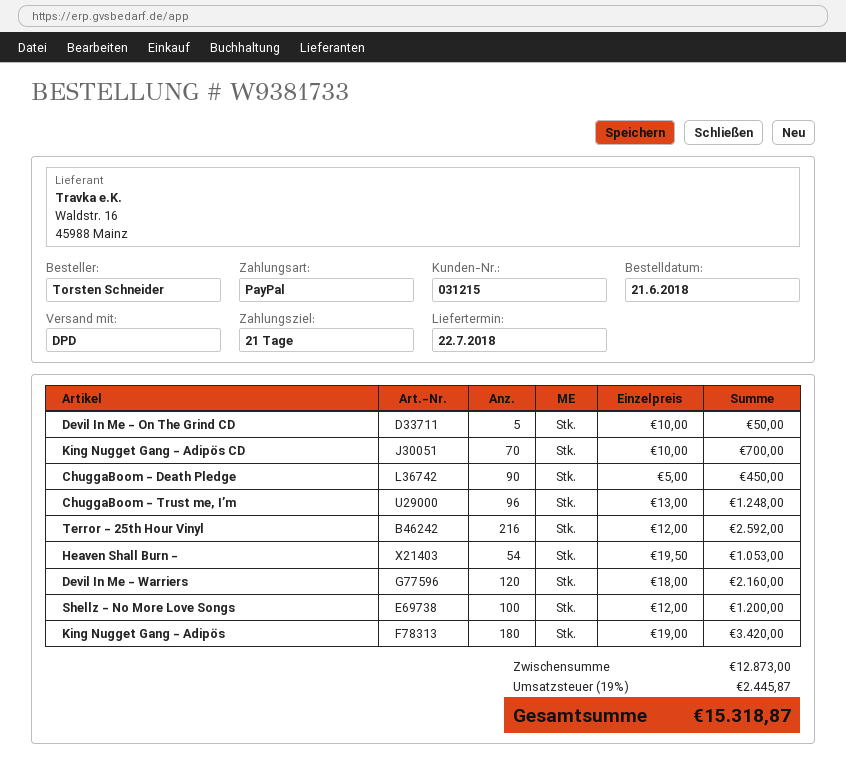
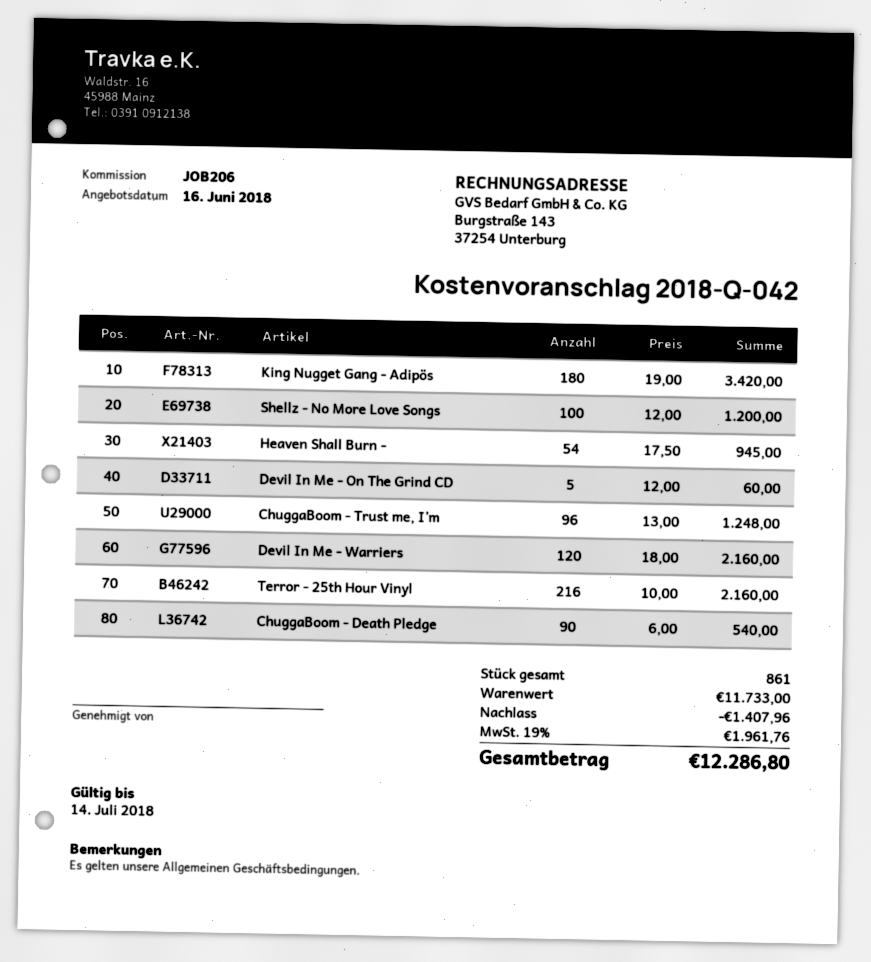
Devil In Me - On The Grind CD: 5 x 10.00 = 50.00 -> 5 x 12.00 = 60.00
King Nugget Gang - Adipös CD: 70 x 10.00 = 700.00 -> none
ChuggaBoom - Death Pledge: 90 x 5.00 = 450.00 -> 90 x 6.00 = 540.00
Terror - 25th Hour Vinyl: 216 x 12.00 = 2592.00 -> 216 x 10.00 = 2160.00
Heaven Shall Burn -: 54 x 19.50 = 1053.00 -> 54 x 17.50 = 945.00
subtotal: 12873.00 -> 11733.00
discount: none -> 1407.96
tax: 19% = 2445.87 -> 19% = 1961.76
total: 15318.87 -> 12286.80

